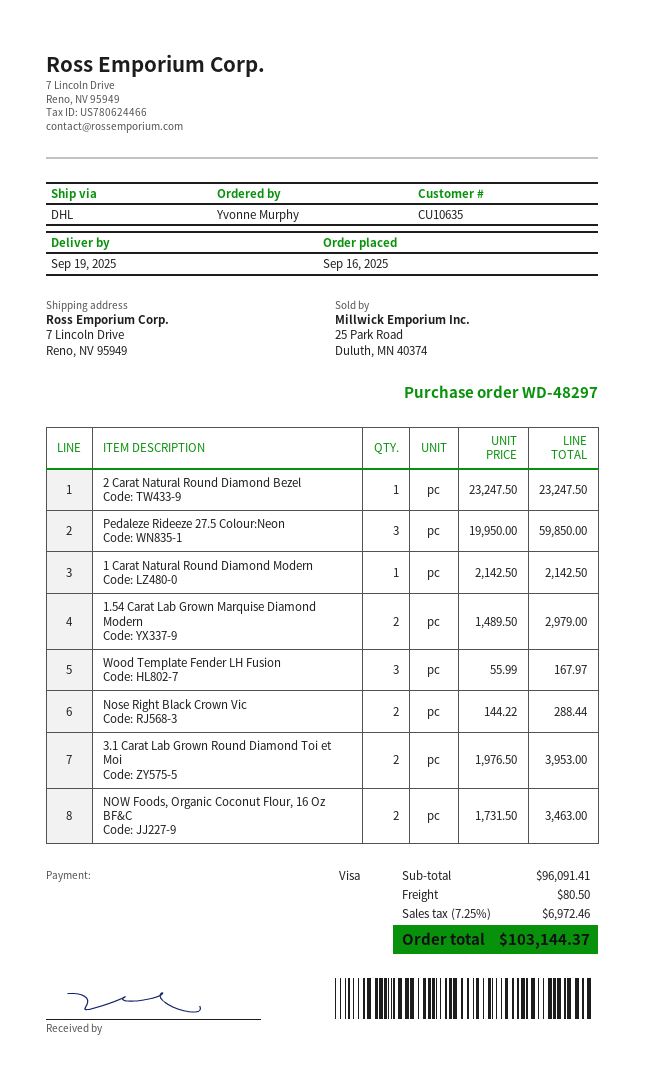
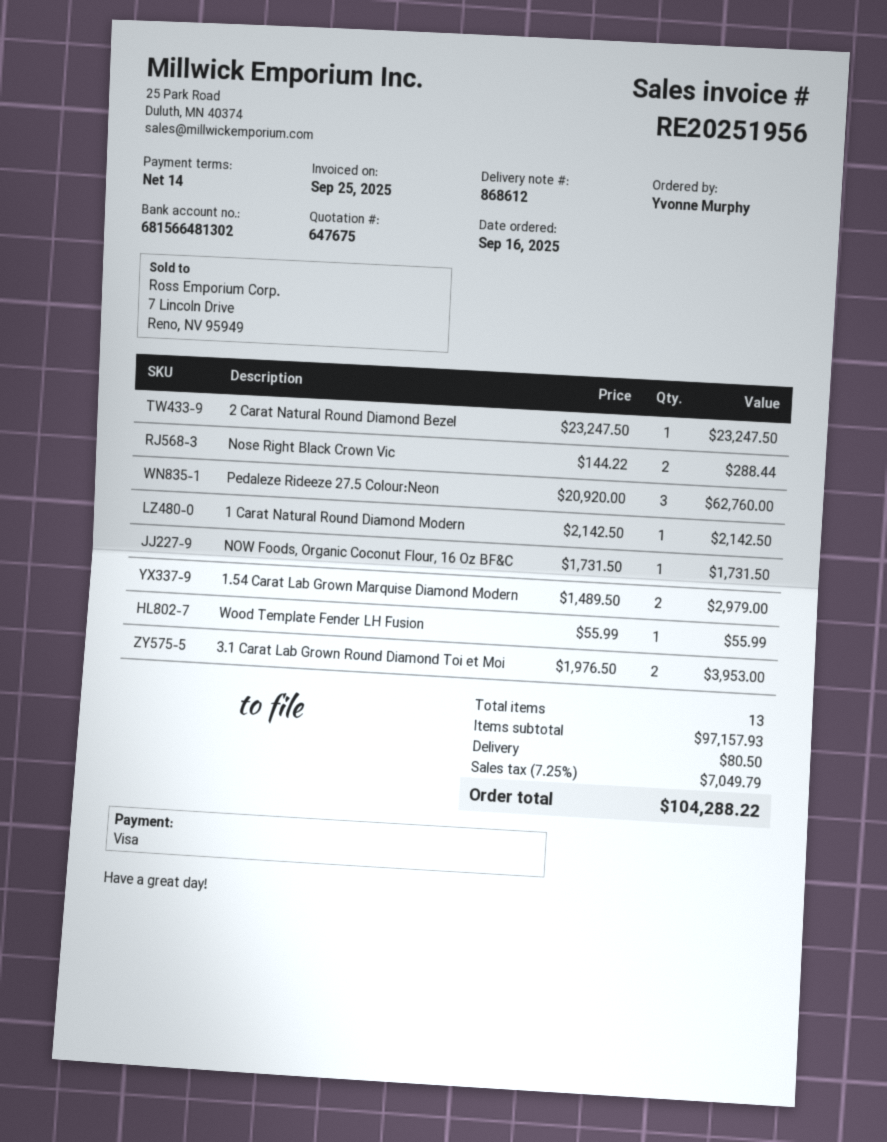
Pedaleze Rideeze 27.5 Colour:Neon: 3 x 19950.00 = 59850.00 -> 3 x 20920.00 = 62760.00
Wood Template Fender LH Fusion: 3 x 55.99 = 167.97 -> 1 x 55.99 = 55.99
NOW Foods, Organic Coconut Flour, 16 Oz BF&C: 2 x 1731.50 = 3463.00 -> 1 x 1731.50 = 1731.50
subtotal: 96091.41 -> 97157.93
tax: 7.25% = 6972.46 -> 7.25% = 7049.79
total: 103144.37 -> 104288.22

